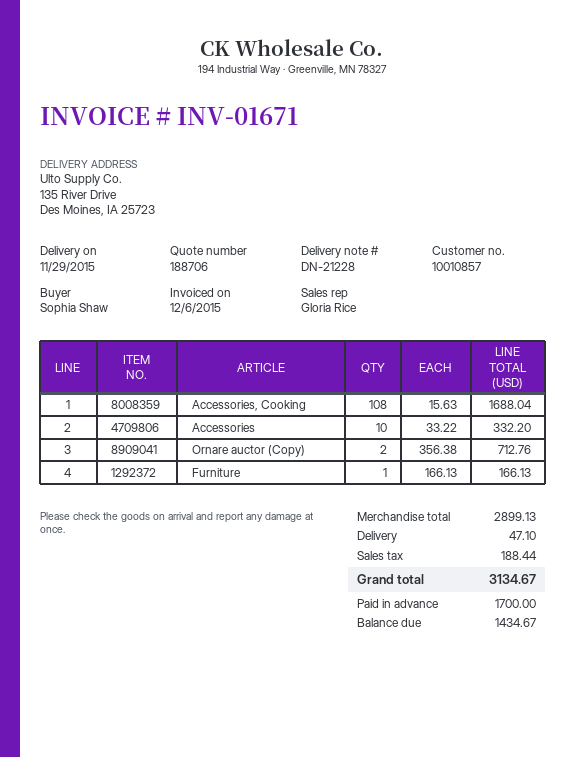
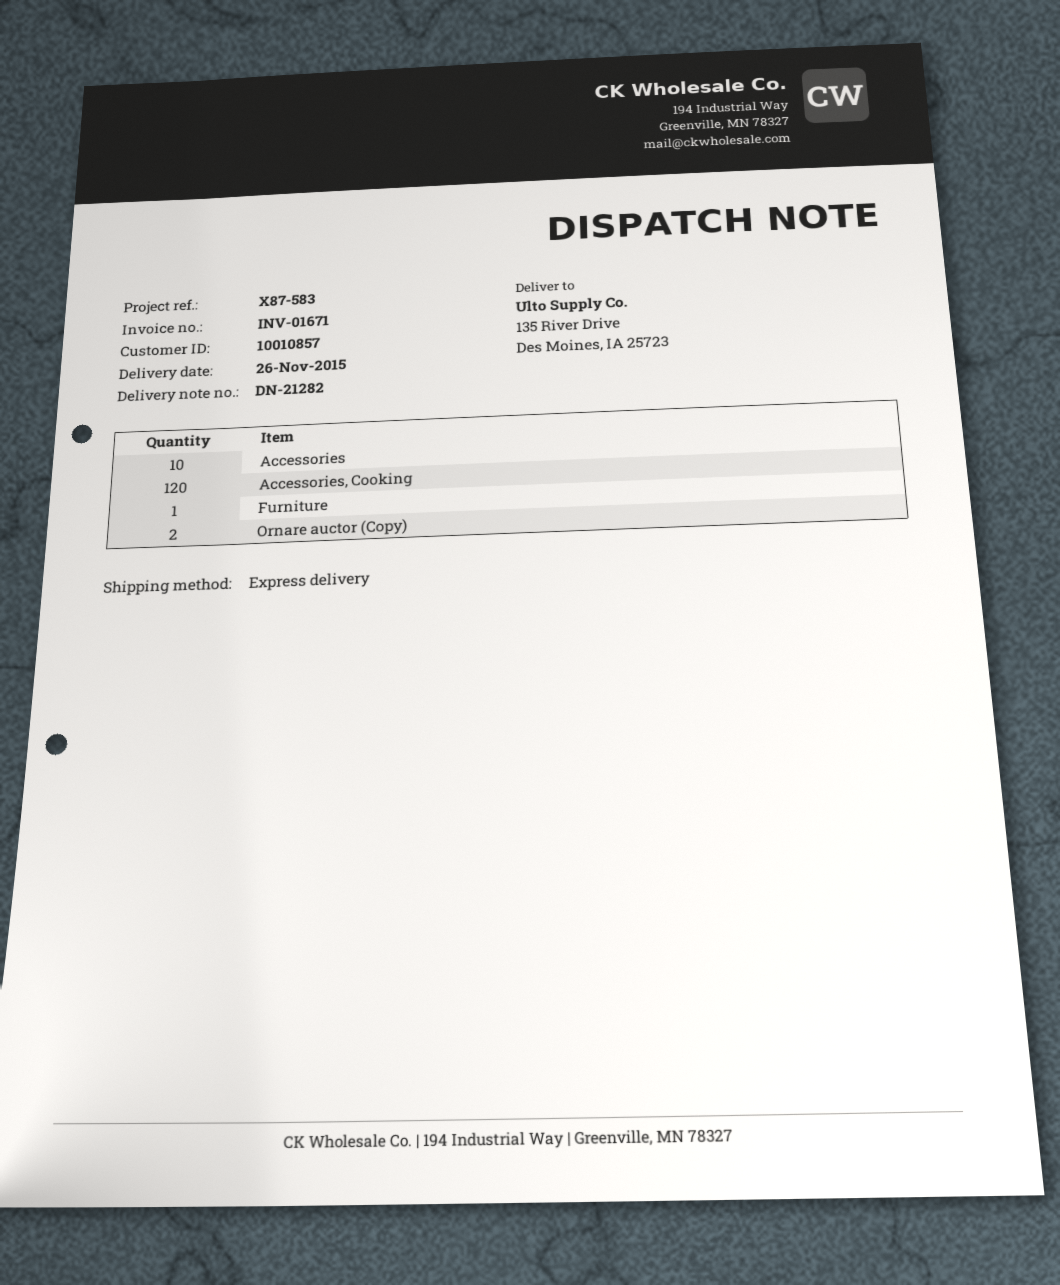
delivery note number: DN-21228 -> DN-21282
delivery date: 2015-11-29 -> 2015-11-26
Accessories, Cooking: 108 -> 120

